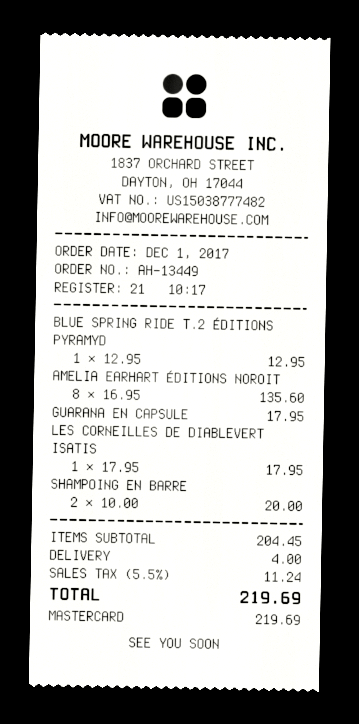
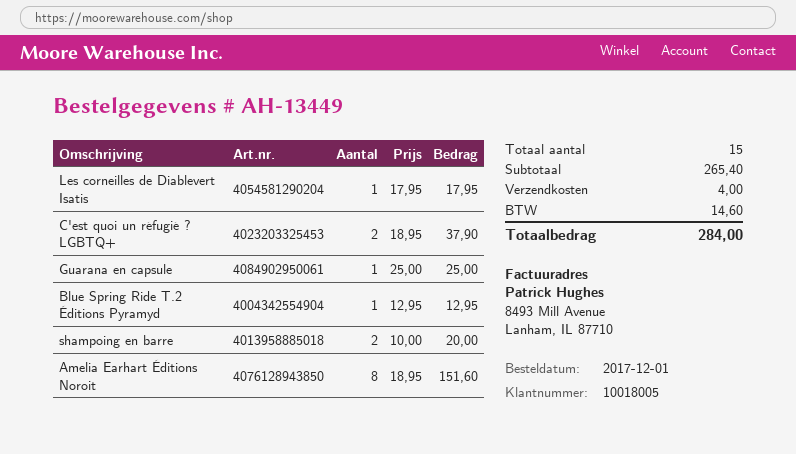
AMELIA EARHART ÉDITIONS NOROIT: 8 x 16.95 = 135.60 -> 8 x 18.95 = 151.60
GUARANA EN CAPSULE: 1 x 17.95 = 17.95 -> 1 x 25.00 = 25.00
C'est quoi un réfugié ? LGBTQ+: none -> 2 x 18.95 = 37.90
subtotal: 204.45 -> 265.40
tax: 11.24 -> 14.60
total: 219.69 -> 284.00

